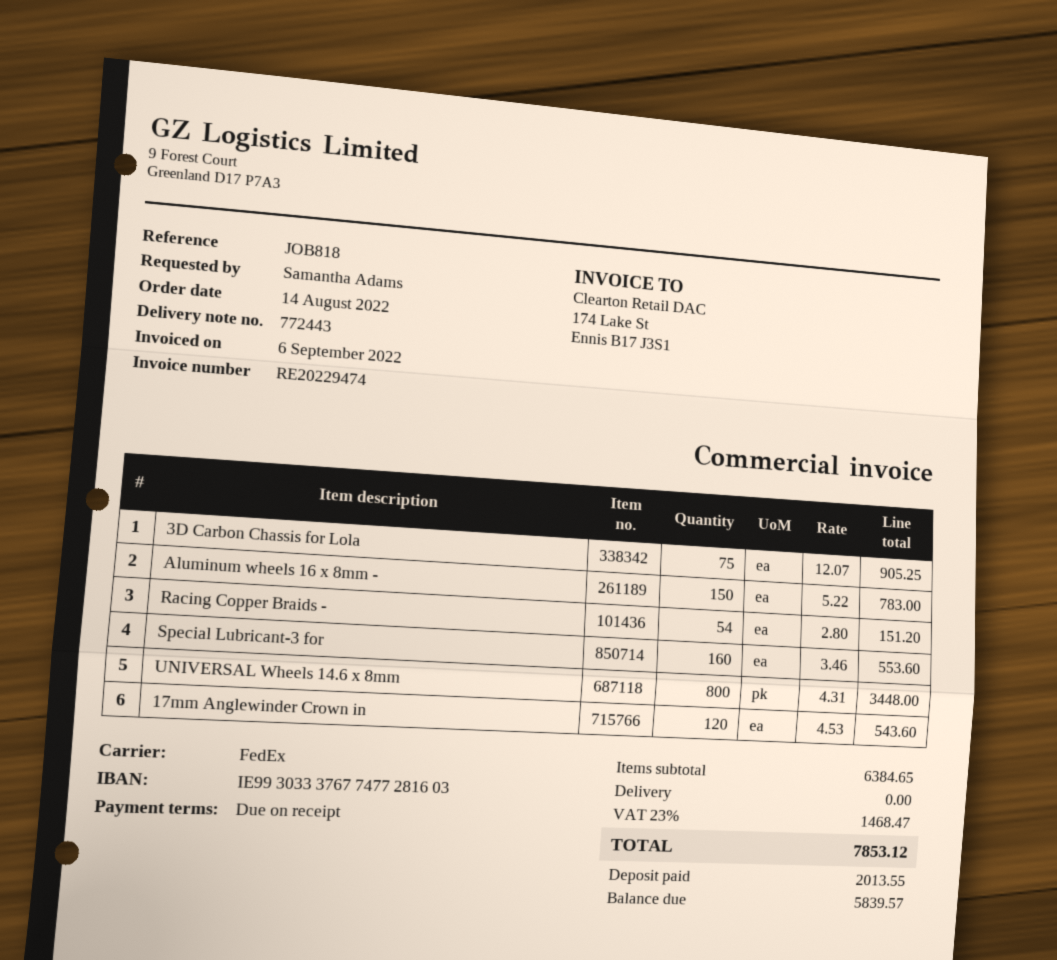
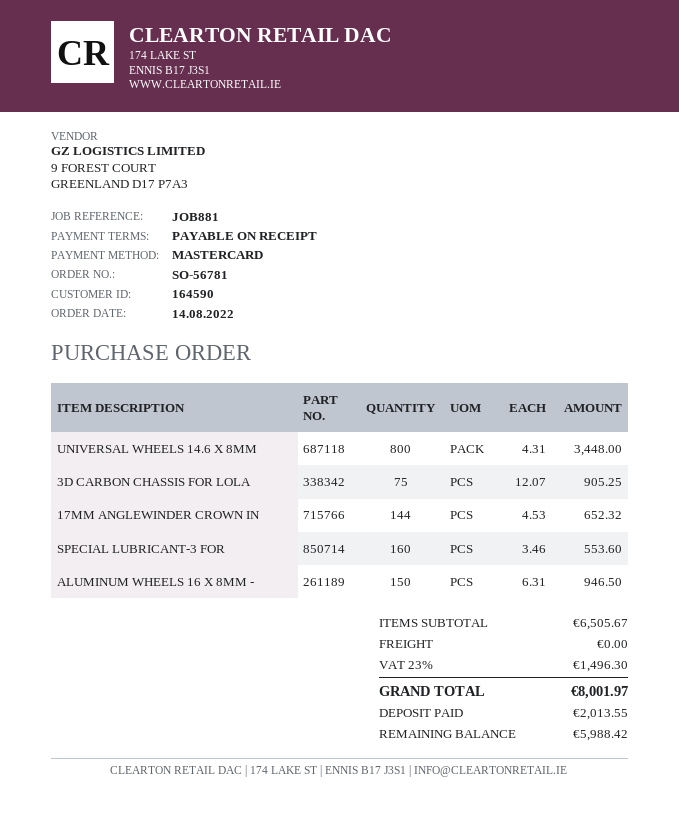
reference: JOB818 -> JOB881
Aluminum wheels 16 x 8mm -: 150 x 5.22 = 783.00 -> 150 x 6.31 = 946.50
Racing Copper Braids -: 54 x 2.80 = 151.20 -> none
17mm Anglewinder Crown in: 120 x 4.53 = 543.60 -> 144 x 4.53 = 652.32
subtotal: 6384.65 -> 6505.67
tax: 23% = 1468.47 -> 23% = 1496.30
total: 7853.12 -> 8001.97
balance: 5839.57 -> 5988.42

